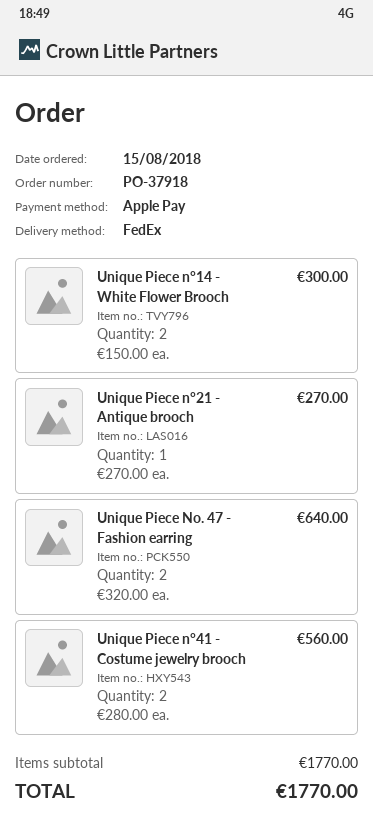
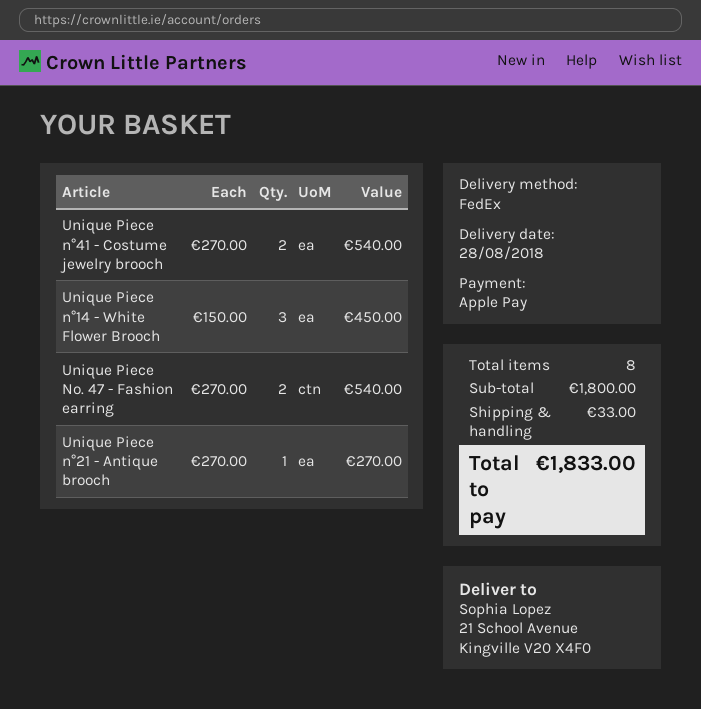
Unique Piece n°14 - White Flower Brooch: 2 x 150.00 = 300.00 -> 3 x 150.00 = 450.00
Unique Piece No. 47 - Fashion earring: 2 x 320.00 = 640.00 -> 2 x 270.00 = 540.00
Unique Piece n°41 - Costume jewelry brooch: 2 x 280.00 = 560.00 -> 2 x 270.00 = 540.00
subtotal: 1770.00 -> 1800.00
shipping: none -> 33.00
total: 1770.00 -> 1833.00

